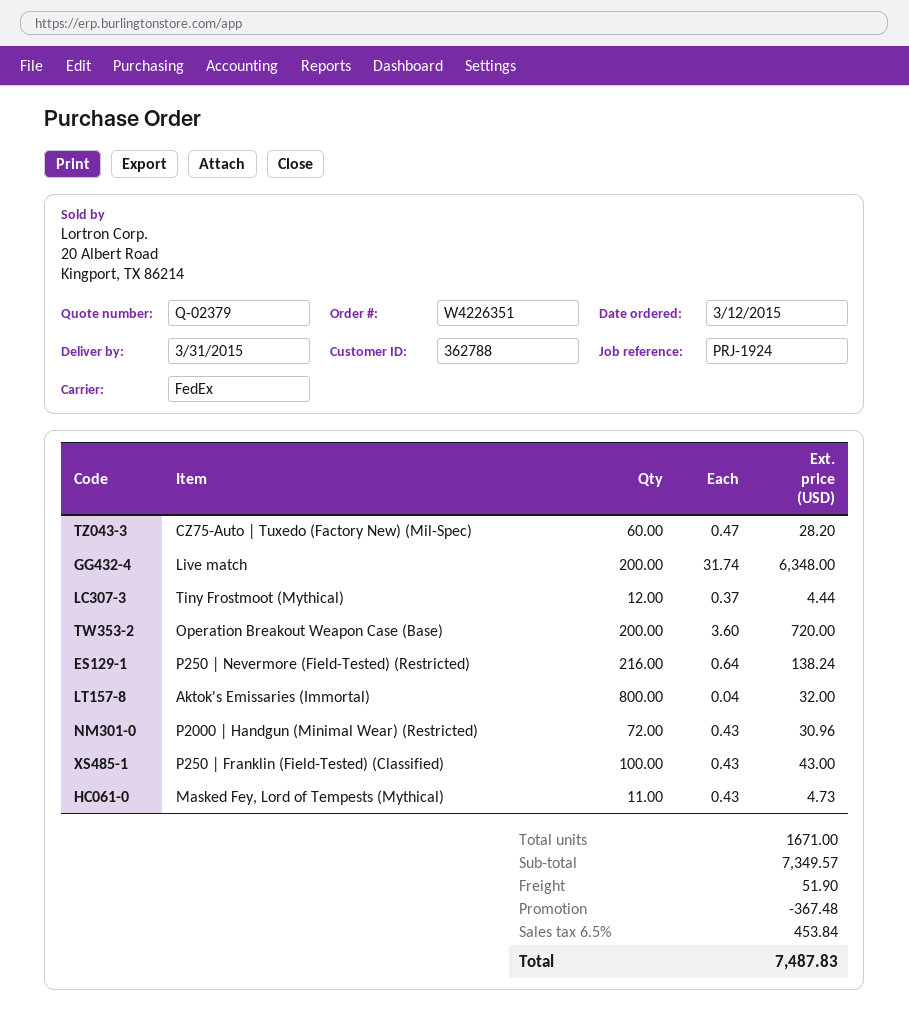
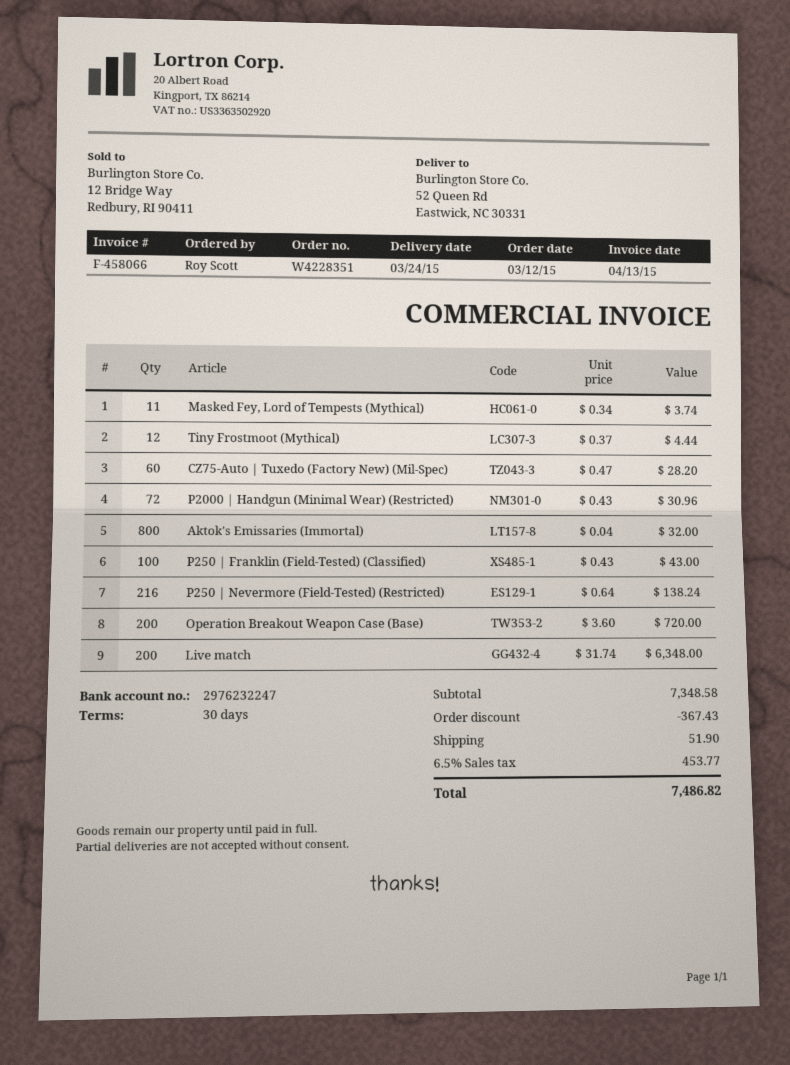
order number: W4226351 -> W4228351
delivery date: 2015-03-31 -> 2015-03-24
Masked Fey, Lord of Tempests (Mythical): 11 x 0.43 = 4.73 -> 11 x 0.34 = 3.74
subtotal: 7349.57 -> 7348.58
discount: 367.48 -> 367.43
tax: 6.5% = 453.84 -> 6.5% = 453.77
total: 7487.83 -> 7486.82

